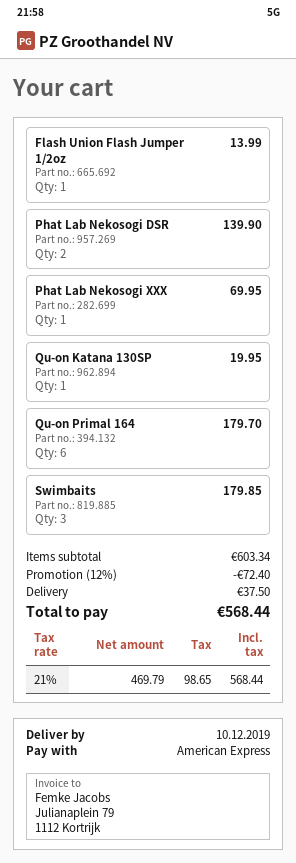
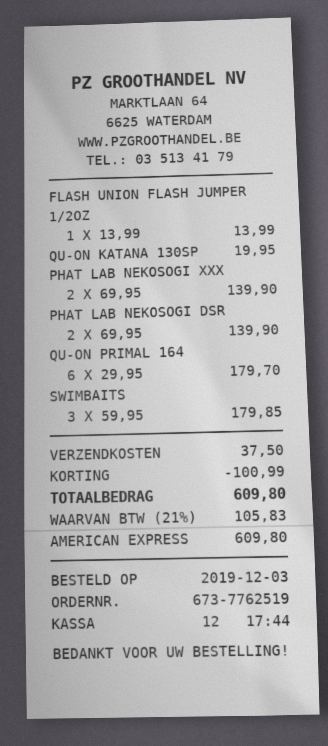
Phat Lab Nekosogi XXX: 1 for 69.95 -> 2 for 139.90
discount: 72.40 -> 100.99
tax: 21% = 98.65 -> 21% = 105.83
total: 568.44 -> 609.80

